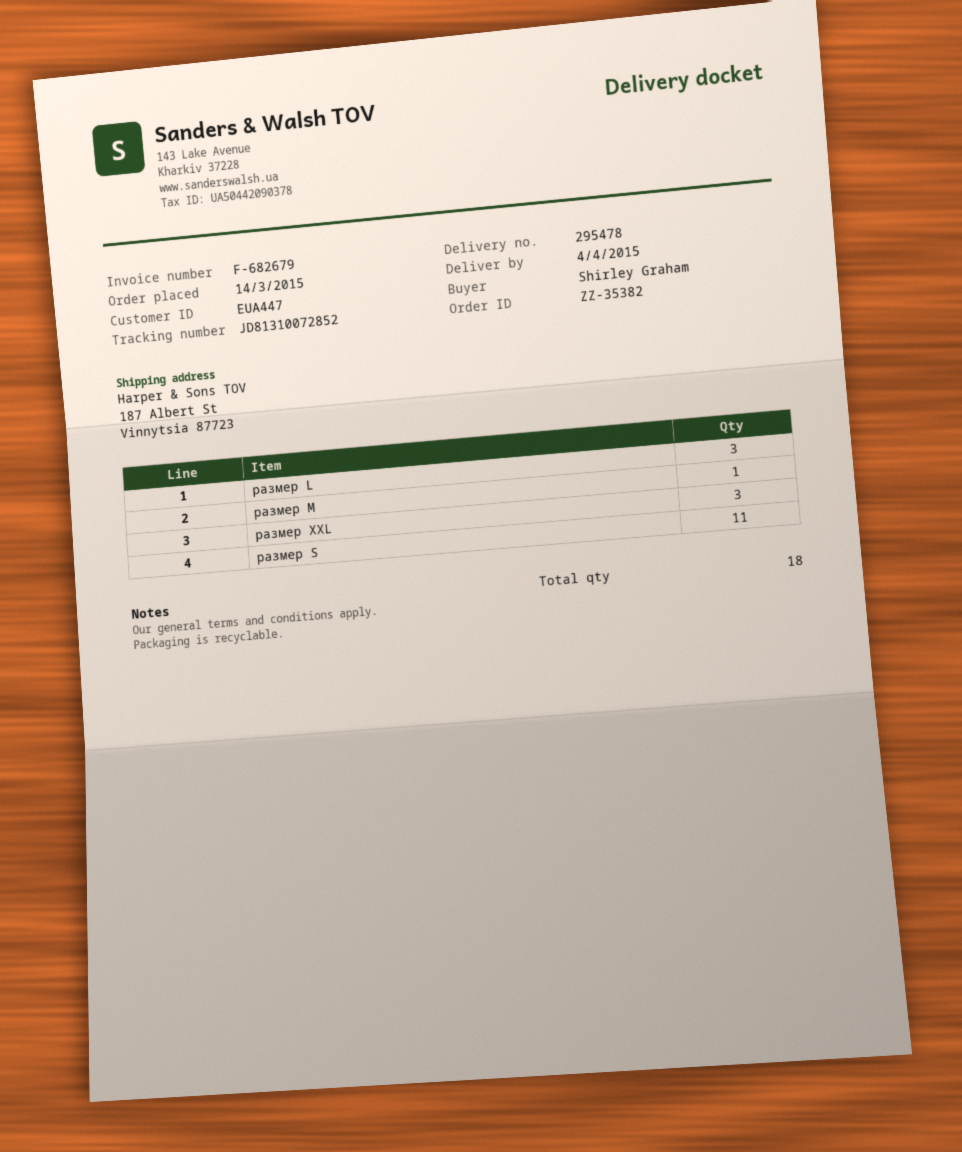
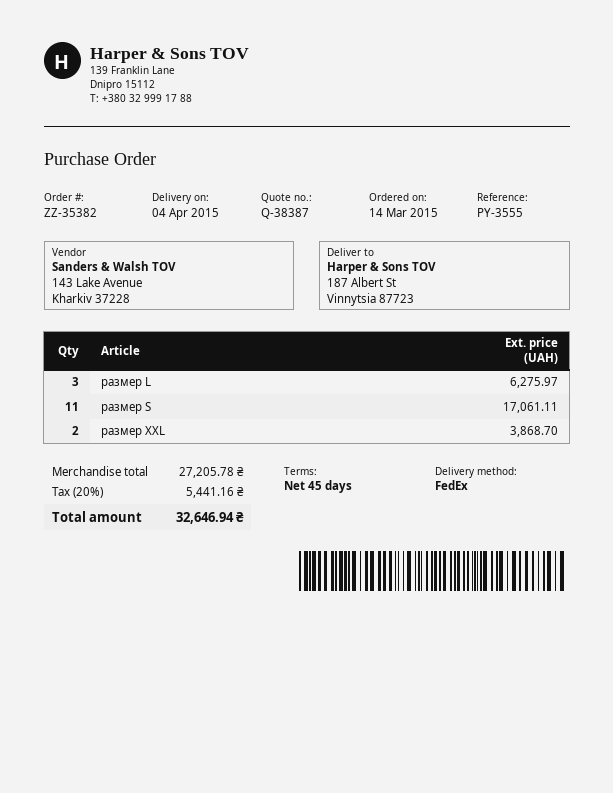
размер M: 1 -> none
размер XXL: 3 -> 2

